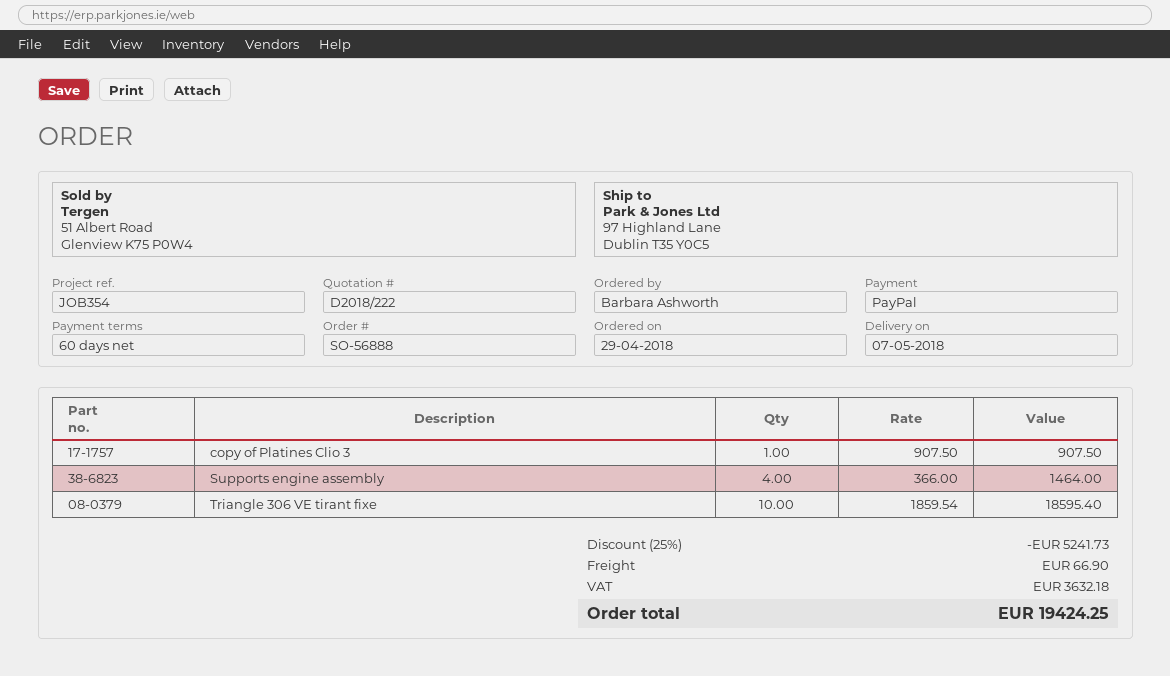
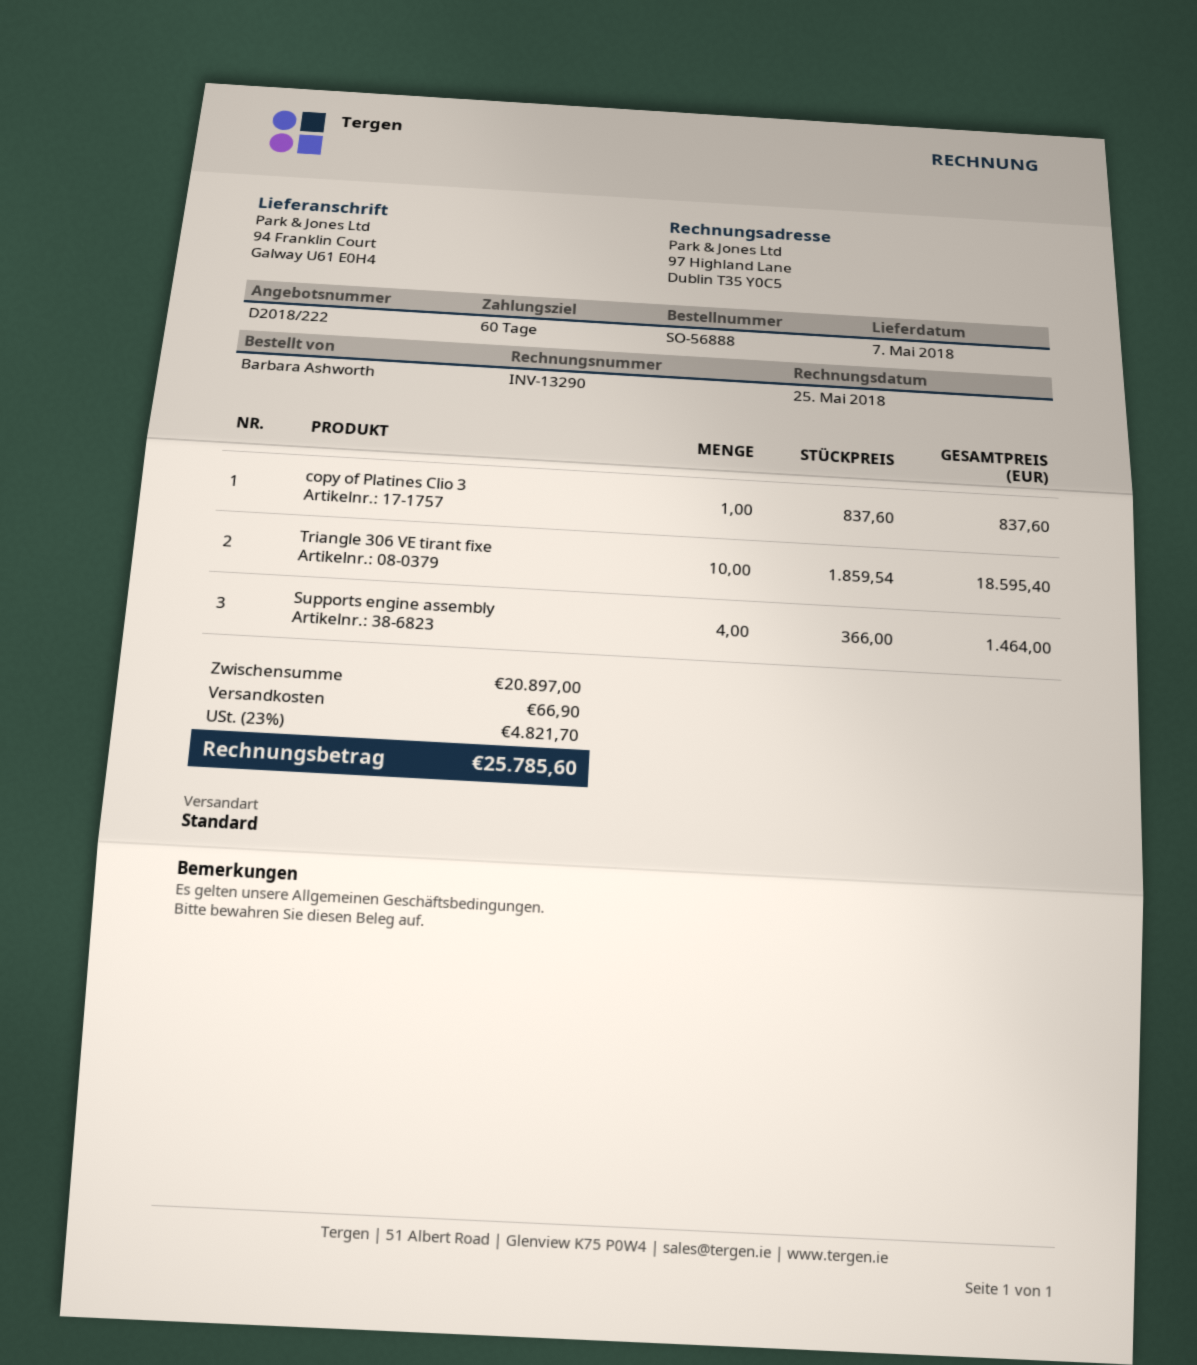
ship to: 97 Highland Lane, Dublin T35 Y0C5 -> 94 Franklin Court, Galway U61 E0H4
copy of Platines Clio 3: 1 x 907.50 = 907.50 -> 1 x 837.60 = 837.60
discount: 25% = 5241.73 -> none
tax: 3632.18 -> 4821.70
total: 19424.25 -> 25785.60

